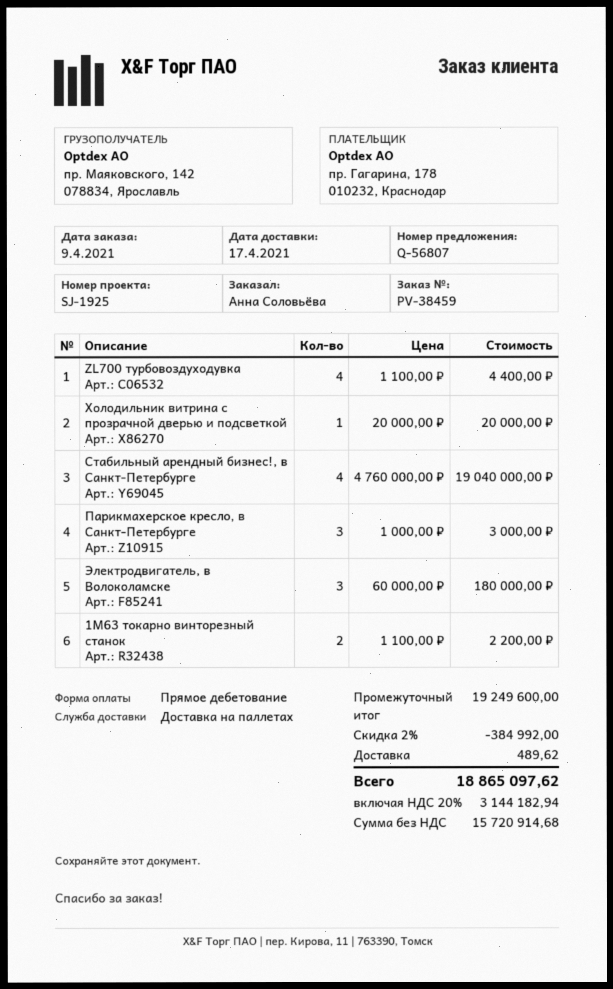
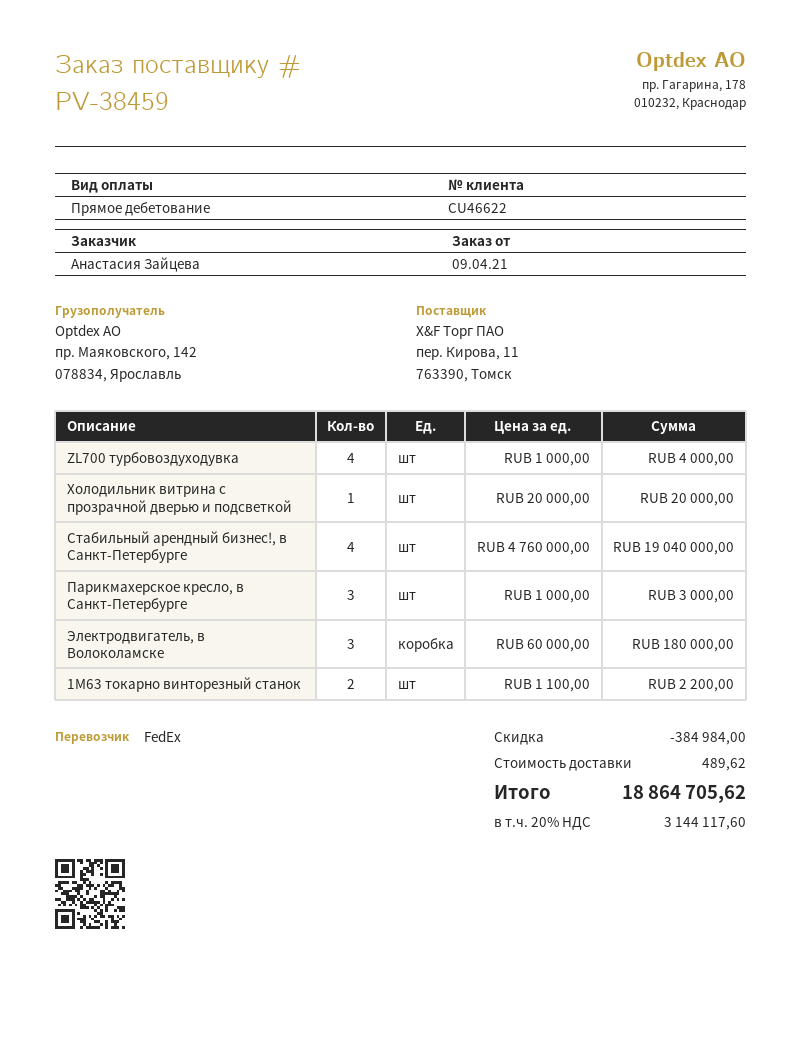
ordered by: Анна Соловьёва -> Анастасия Зайцева
shipping method: pallet freight -> FedEx
ZL700 турбовоздуходувка: 4 x 1100.00 = 4400.00 -> 4 x 1000.00 = 4000.00
discount: 384992.00 -> 384984.00
tax: 20% = 3144182.94 -> 20% = 3144117.60
total: 18865097.62 -> 18864705.62

